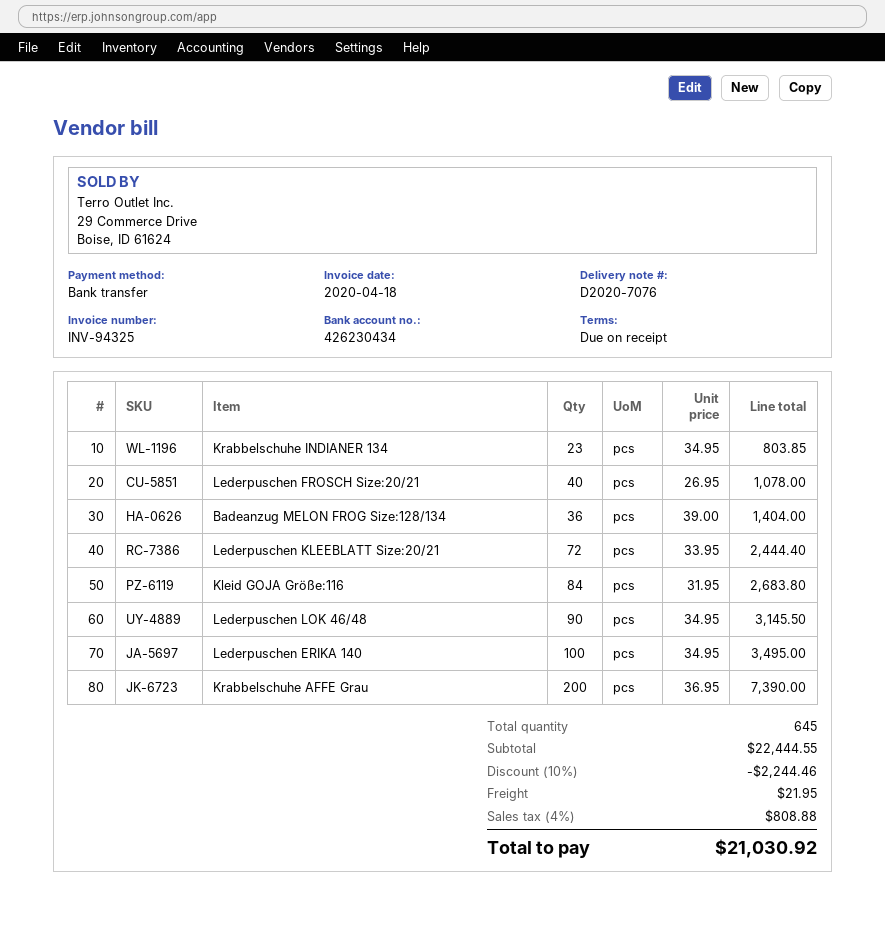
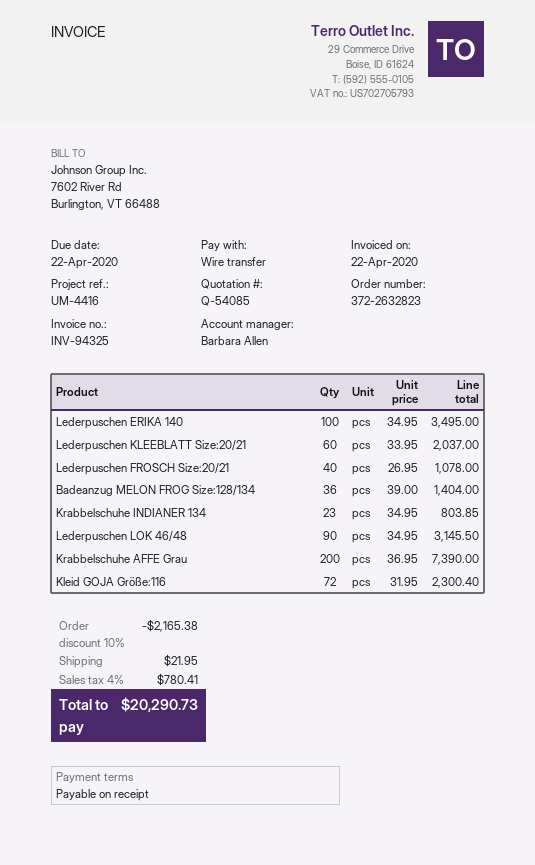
invoice date: 2020-04-18 -> 2020-04-22
Lederpuschen KLEEBLATT Size:20/21: 72 x 33.95 = 2444.40 -> 60 x 33.95 = 2037.00
Kleid GOJA Größe:116: 84 x 31.95 = 2683.80 -> 72 x 31.95 = 2300.40
discount: 10% = 2244.46 -> 10% = 2165.38
tax: 4% = 808.88 -> 4% = 780.41
total: 21030.92 -> 20290.73

